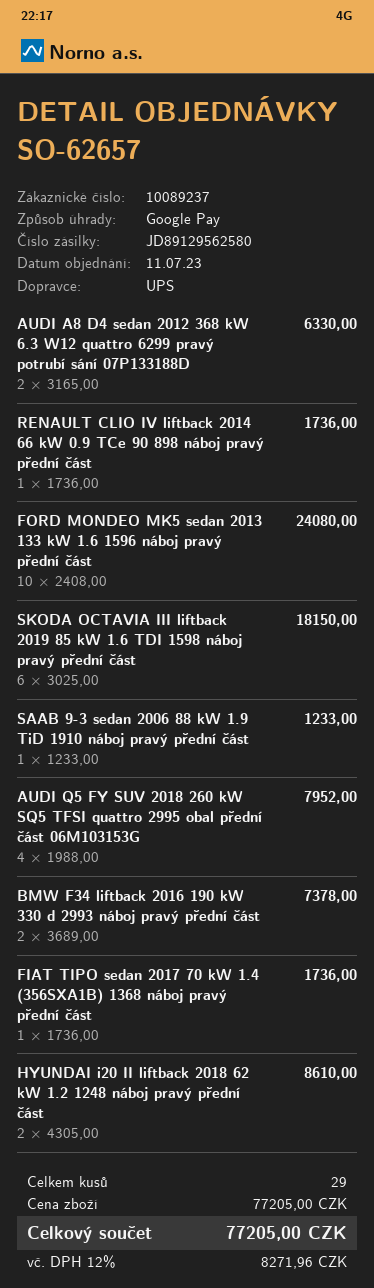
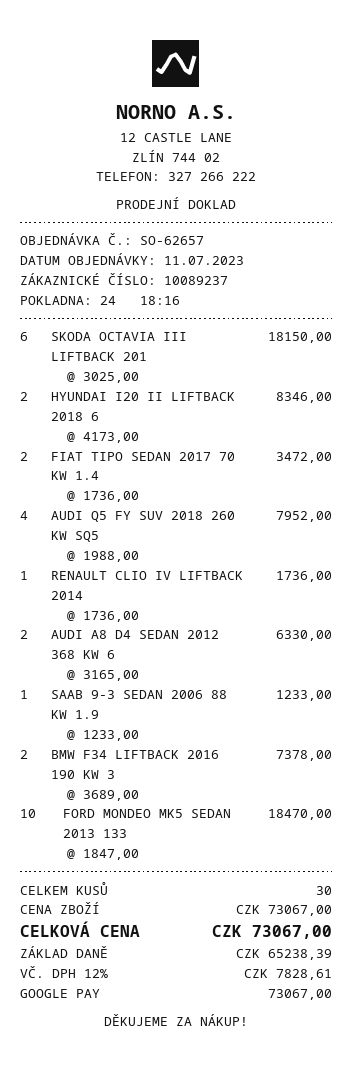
FORD MONDEO MK5 sedan 2013 133 kW 1.6 1596 náboj pravý přední část: 10 x 2408.00 = 24080.00 -> 10 x 1847.00 = 18470.00
FIAT TIPO sedan 2017 70 kW 1.4 (356SXA1B) 1368 náboj pravý přední část: 1 x 1736.00 = 1736.00 -> 2 x 1736.00 = 3472.00
HYUNDAI i20 II liftback 2018 62 kW 1.2 1248 náboj pravý přední část: 2 x 4305.00 = 8610.00 -> 2 x 4173.00 = 8346.00
total quantity: 29 -> 30
subtotal: 77205.00 -> 73067.00
tax: 12% = 8271.96 -> 12% = 7828.61
total: 77205.00 -> 73067.00

